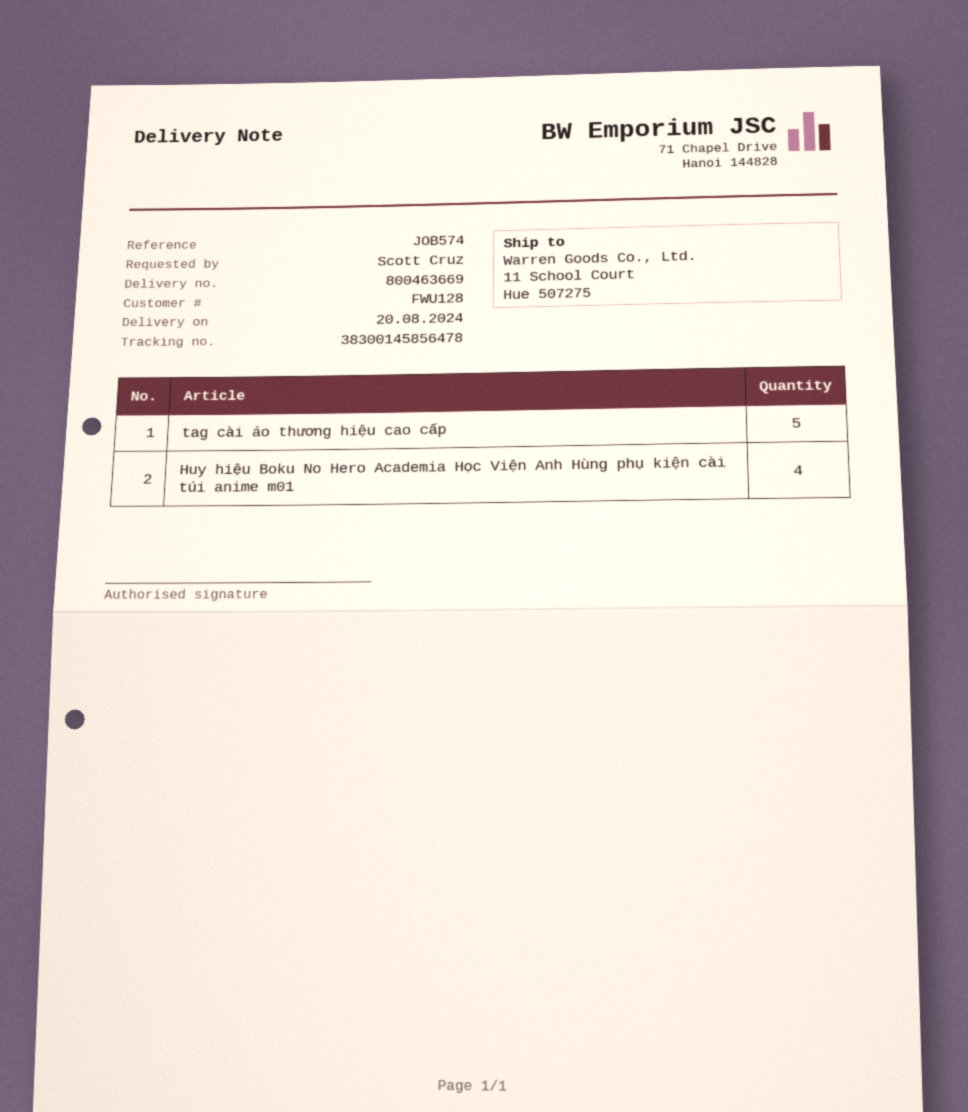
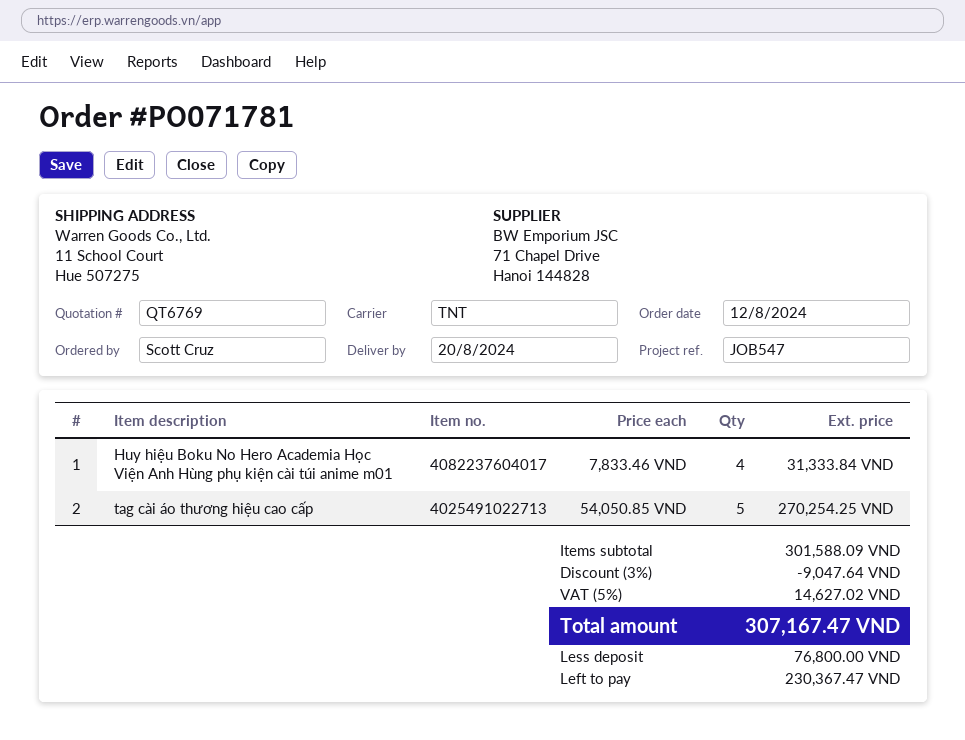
reference: JOB574 -> JOB547

